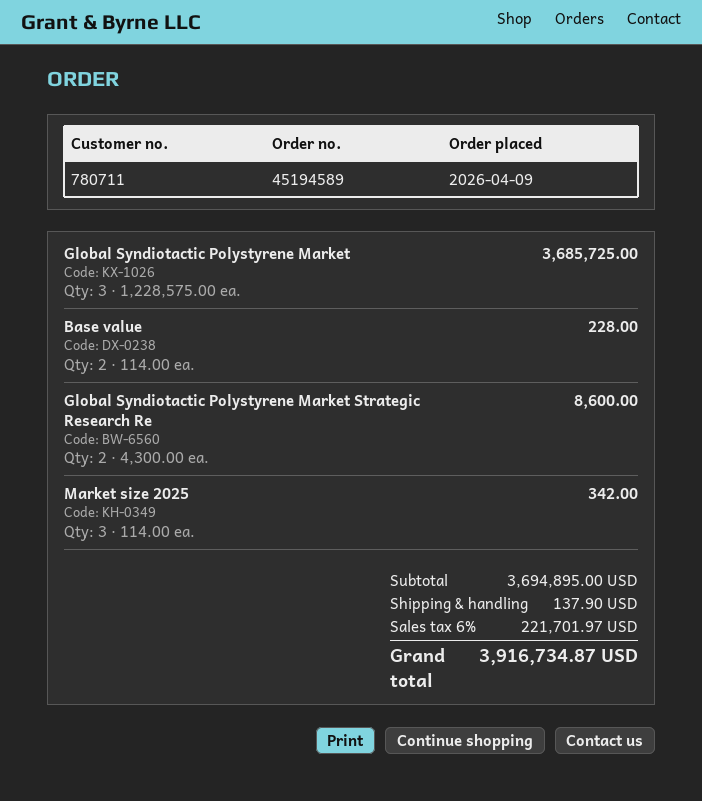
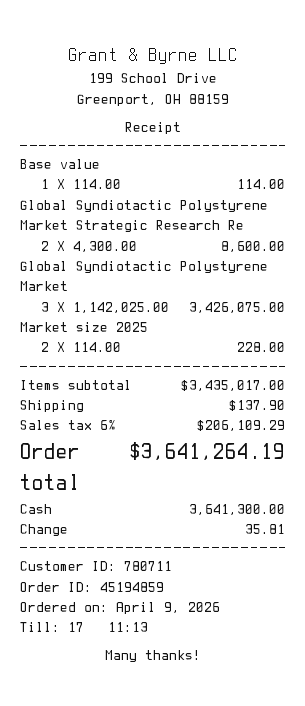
order number: 45194589 -> 45194859
Global Syndiotactic Polystyrene Market: 3 x 1228575.00 = 3685725.00 -> 3 x 1142025.00 = 3426075.00
Base value: 2 x 114.00 = 228.00 -> 1 x 114.00 = 114.00
Market size 2025: 3 x 114.00 = 342.00 -> 2 x 114.00 = 228.00
subtotal: 3694895.00 -> 3435017.00
tax: 6% = 221701.97 -> 6% = 206109.29
total: 3916734.87 -> 3641264.19

